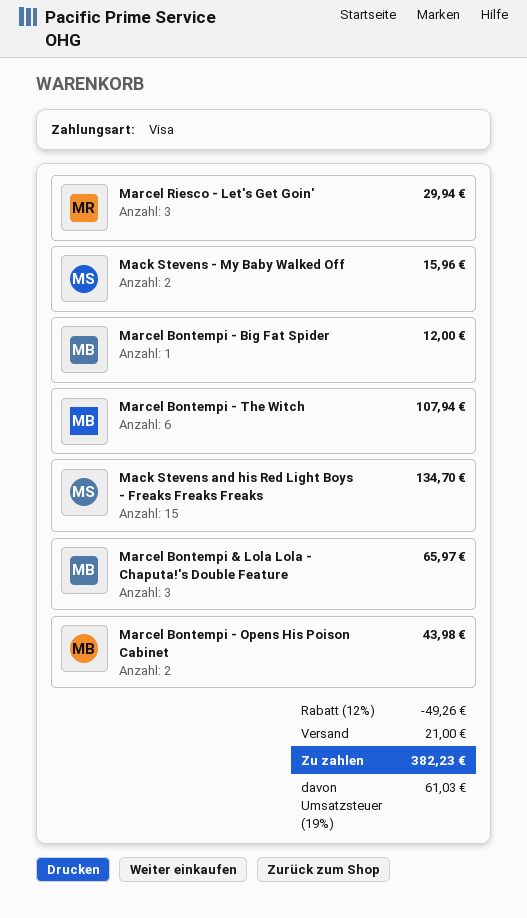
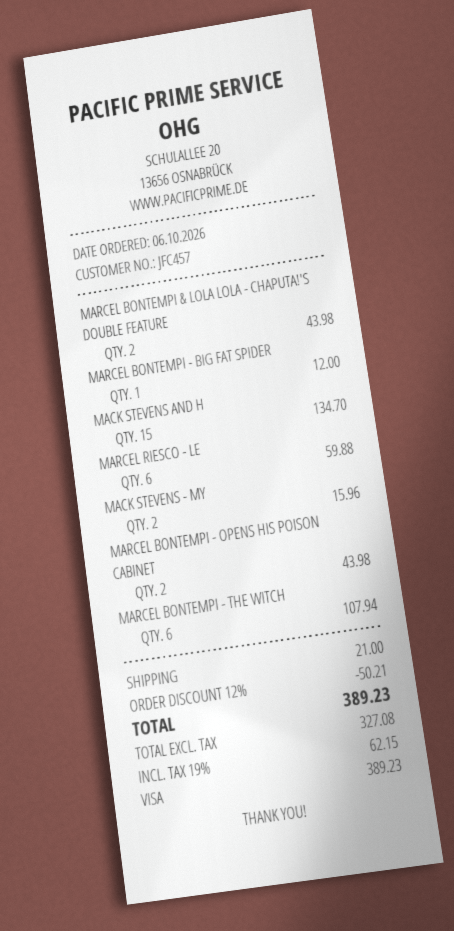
Marcel Riesco - Let's Get Goin': 3 for 29.94 -> 6 for 59.88
Marcel Bontempi & Lola Lola - Chaputa!'s Double Feature: 3 for 65.97 -> 2 for 43.98
discount: 12% = 49.26 -> 12% = 50.21
tax: 19% = 61.03 -> 19% = 62.15
total: 382.23 -> 389.23

